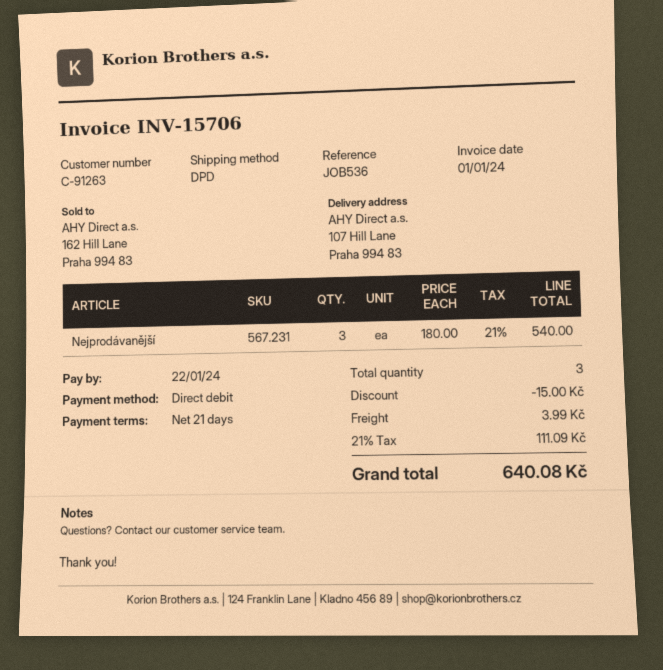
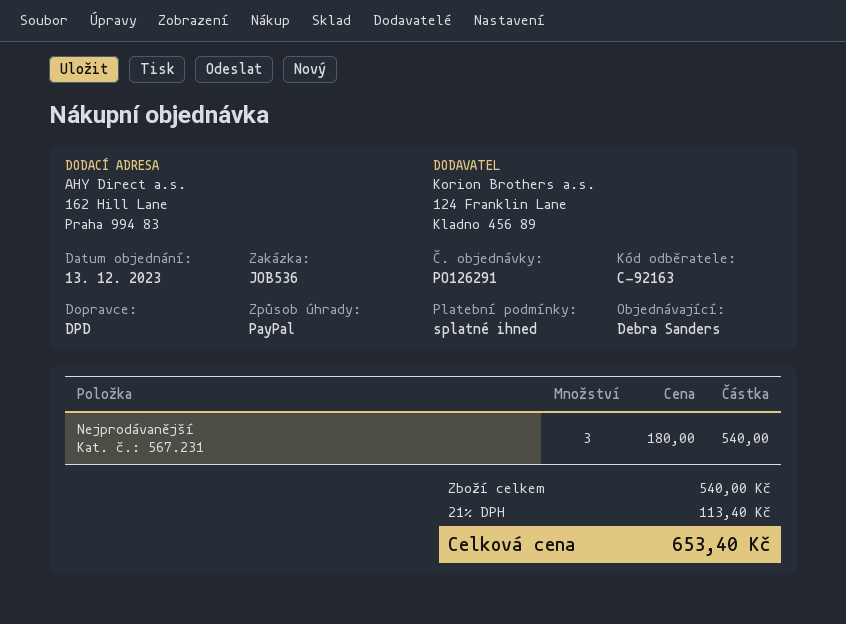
payment terms: 21 days -> on receipt
customer number: C-91263 -> C-92163
payment method: direct debit -> PayPal
ship to: 107 Hill Lane, Praha 994 83 -> 162 Hill Lane, Praha 994 83
discount: 15.00 -> none
shipping: 3.99 -> none
tax: 21% = 111.09 -> 21% = 113.40
total: 640.08 -> 653.40

